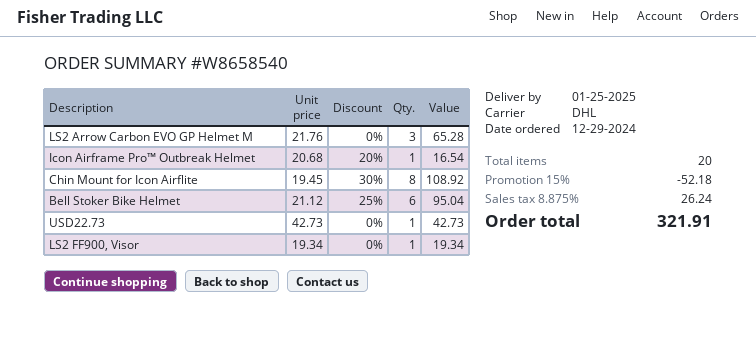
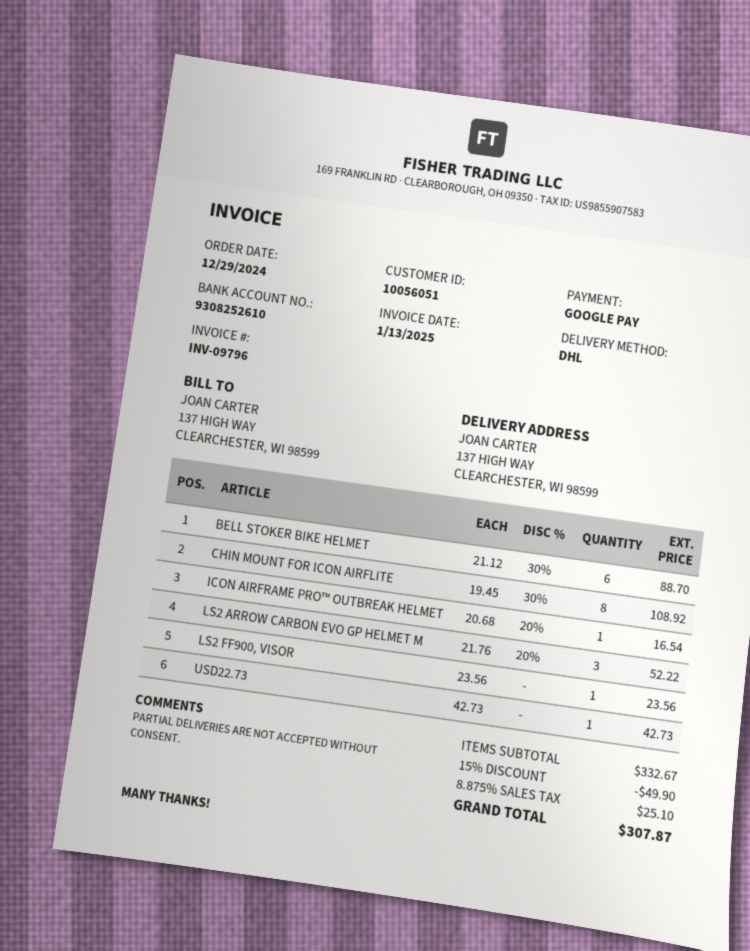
LS2 Arrow Carbon EVO GP Helmet M: 3 x 21.76 = 65.28 -> 3 x 21.76 - 20% = 52.22
Bell Stoker Bike Helmet: 6 x 21.12 - 25% = 95.04 -> 6 x 21.12 - 30% = 88.70
LS2 FF900, Visor: 1 x 19.34 = 19.34 -> 1 x 23.56 = 23.56
discount: 15% = 52.18 -> 15% = 49.90
tax: 8.875% = 26.24 -> 8.875% = 25.10
total: 321.91 -> 307.87

